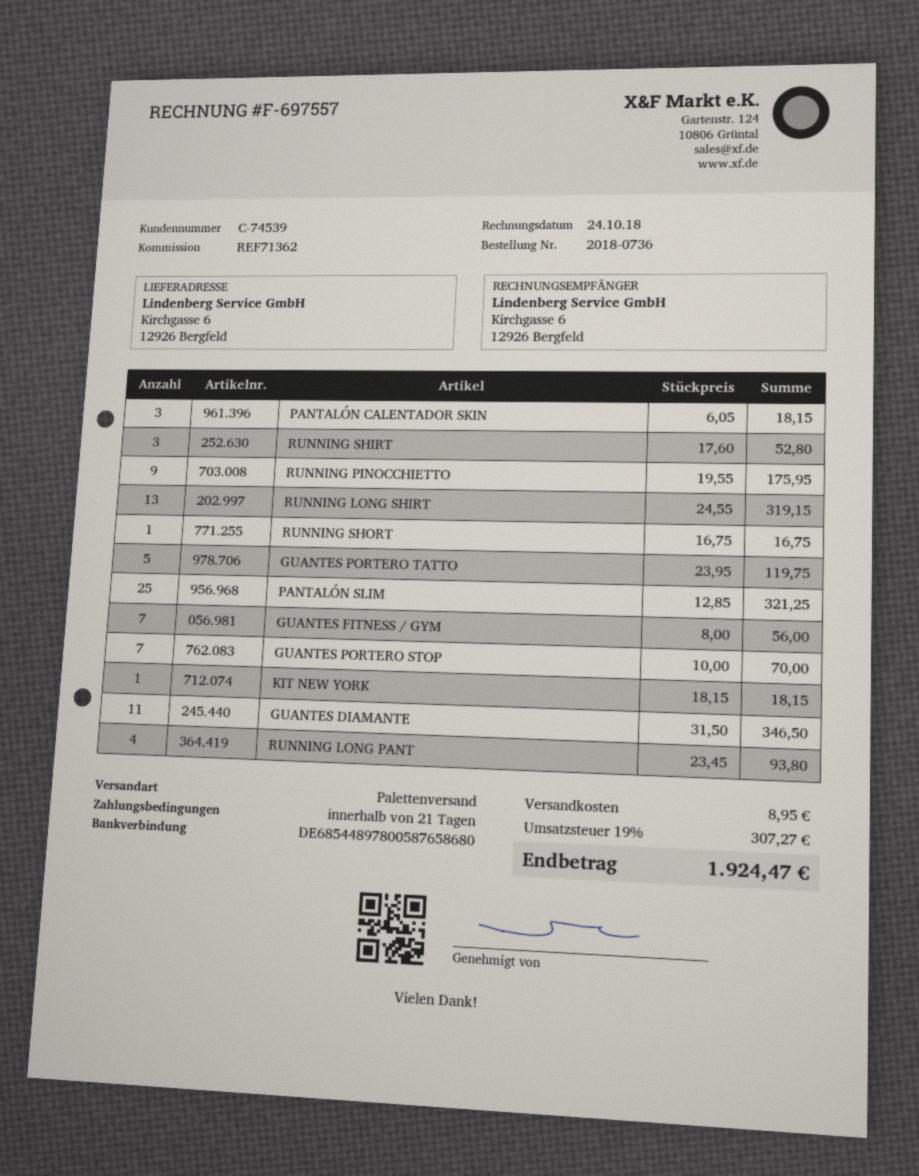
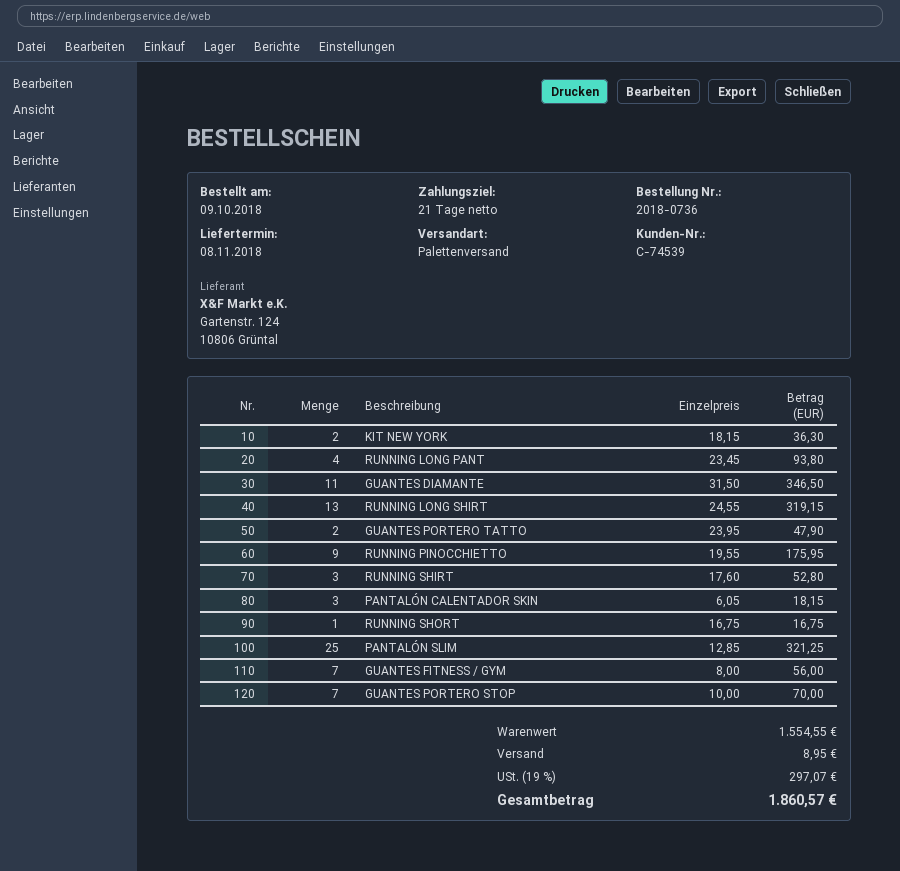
GUANTES PORTERO TATTO: 5 x 23.95 = 119.75 -> 2 x 23.95 = 47.90
KIT NEW YORK: 1 x 18.15 = 18.15 -> 2 x 18.15 = 36.30
tax: 19% = 307.27 -> 19% = 297.07
total: 1924.47 -> 1860.57

